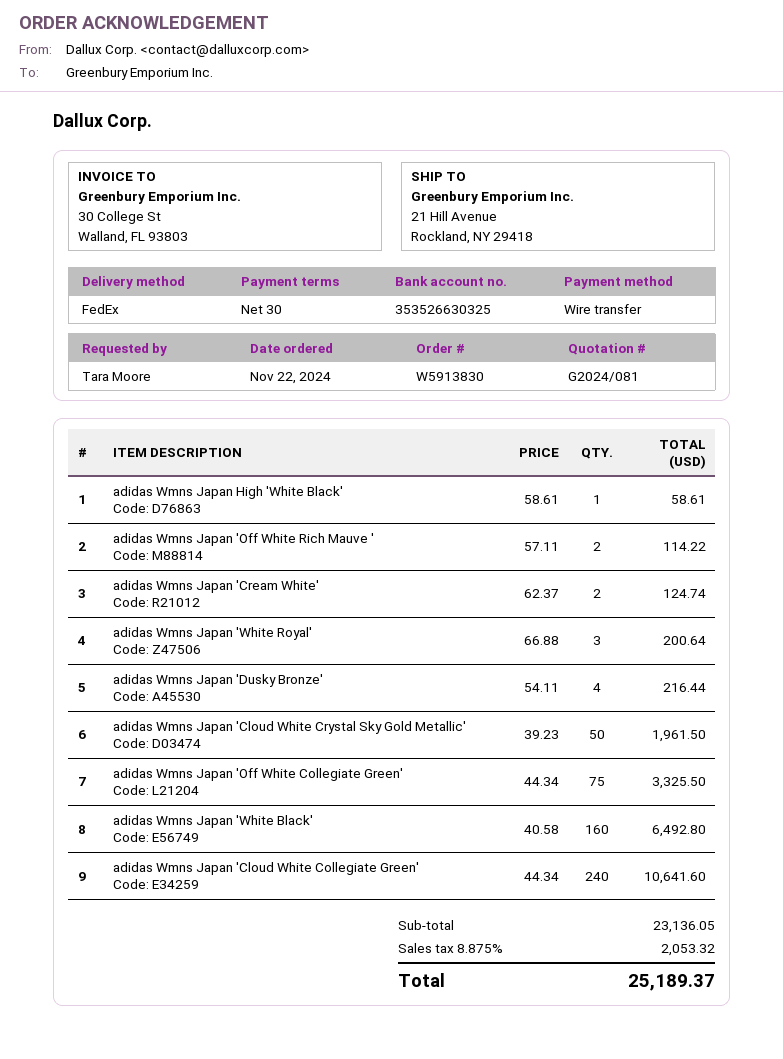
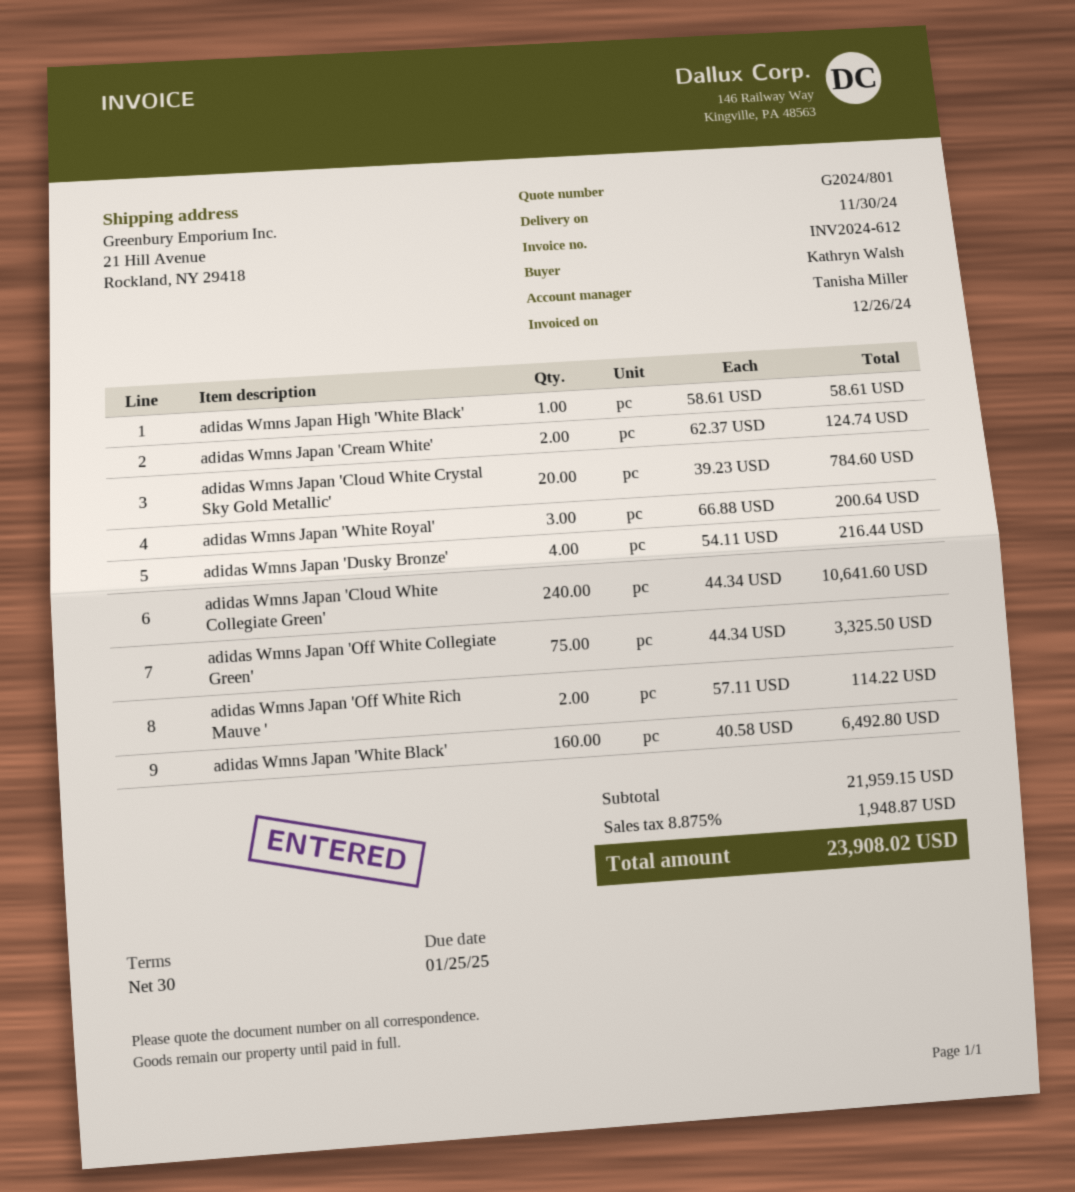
quote number: G2024/081 -> G2024/801
ordered by: Tara Moore -> Kathryn Walsh
adidas Wmns Japan 'Cloud White Crystal Sky Gold Metallic': 50 x 39.23 = 1961.50 -> 20 x 39.23 = 784.60
subtotal: 23136.05 -> 21959.15
tax: 8.875% = 2053.32 -> 8.875% = 1948.87
total: 25189.37 -> 23908.02

